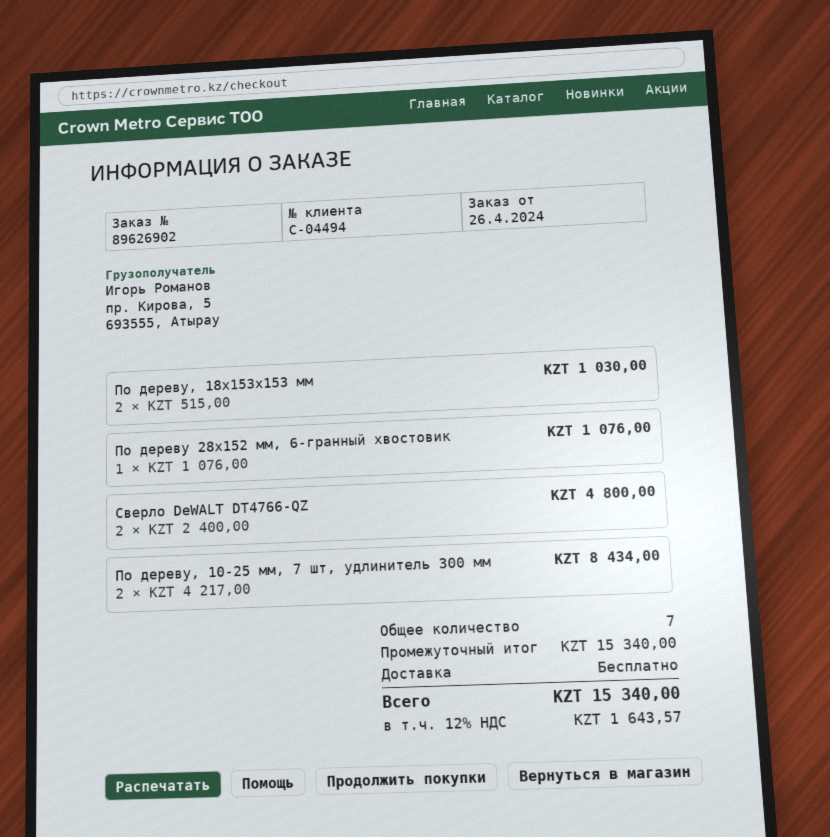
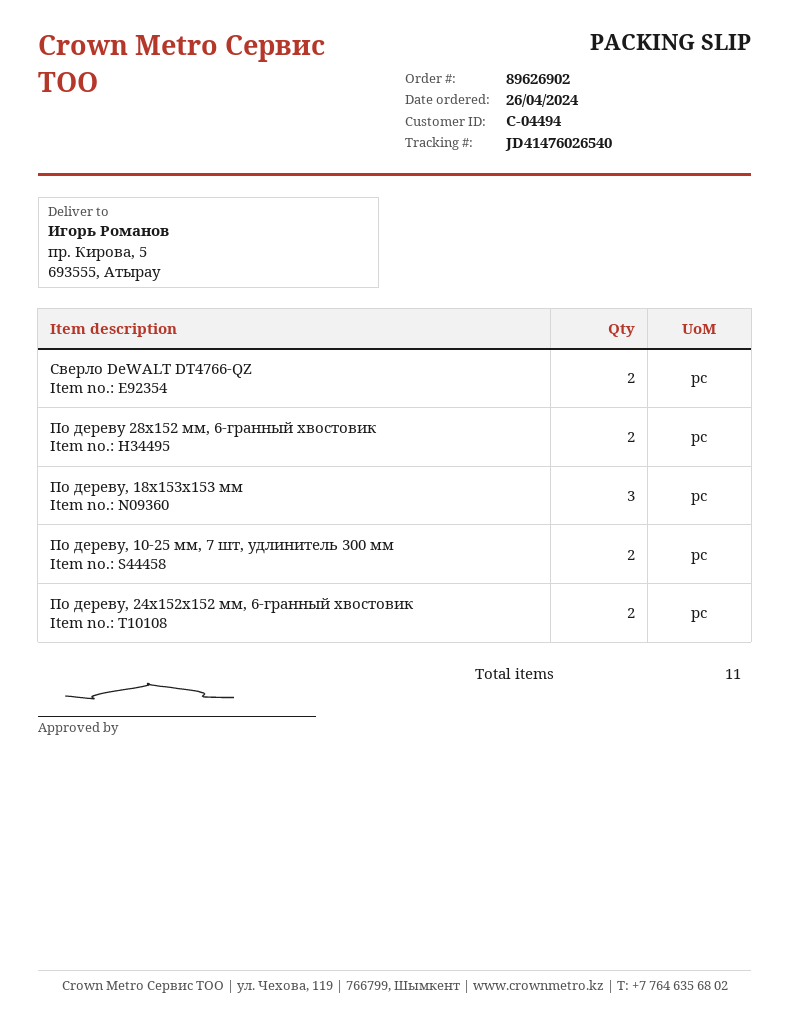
По дереву, 18x153x153 мм: 2 -> 3
По дереву 28x152 мм, 6-гранный хвостовик: 1 -> 2
По дереву, 24x152x152 мм, 6-гранный хвостовик: none -> 2
total quantity: 7 -> 11

